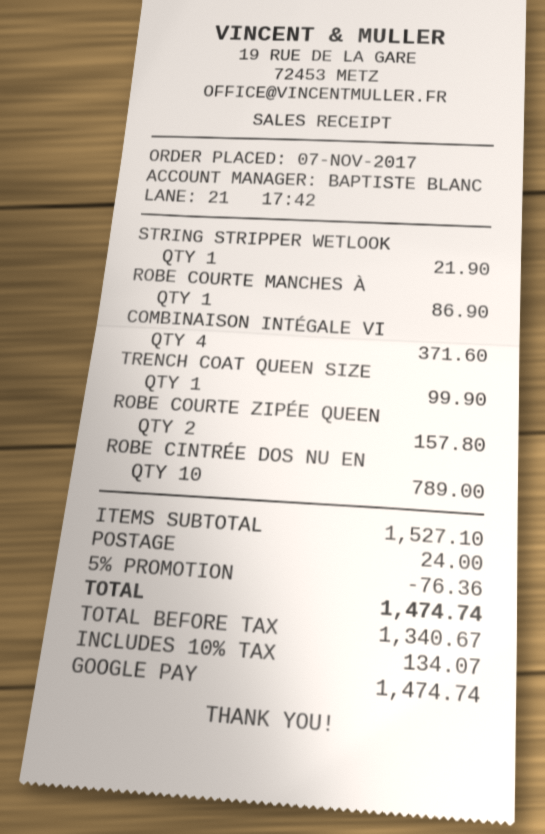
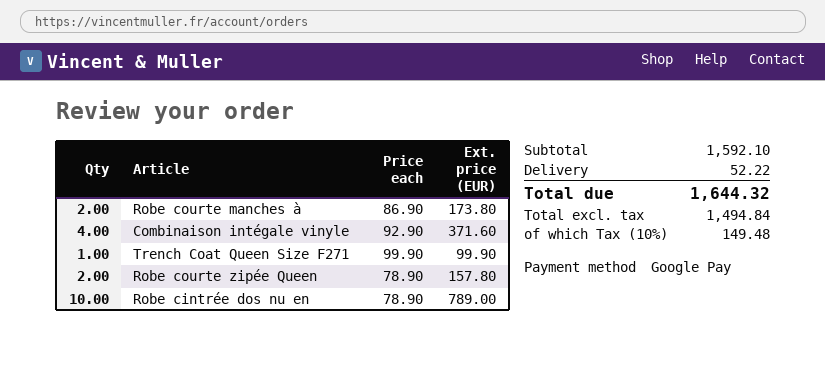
STRING STRIPPER WETLOOK: 1 for 21.90 -> none
ROBE COURTE MANCHES À: 1 for 86.90 -> 2 for 173.80
subtotal: 1527.10 -> 1592.10
discount: 5% = 76.36 -> none
shipping: 24.00 -> 52.22
net: 1340.67 -> 1494.84
tax: 10% = 134.07 -> 10% = 149.48
total: 1474.74 -> 1644.32

